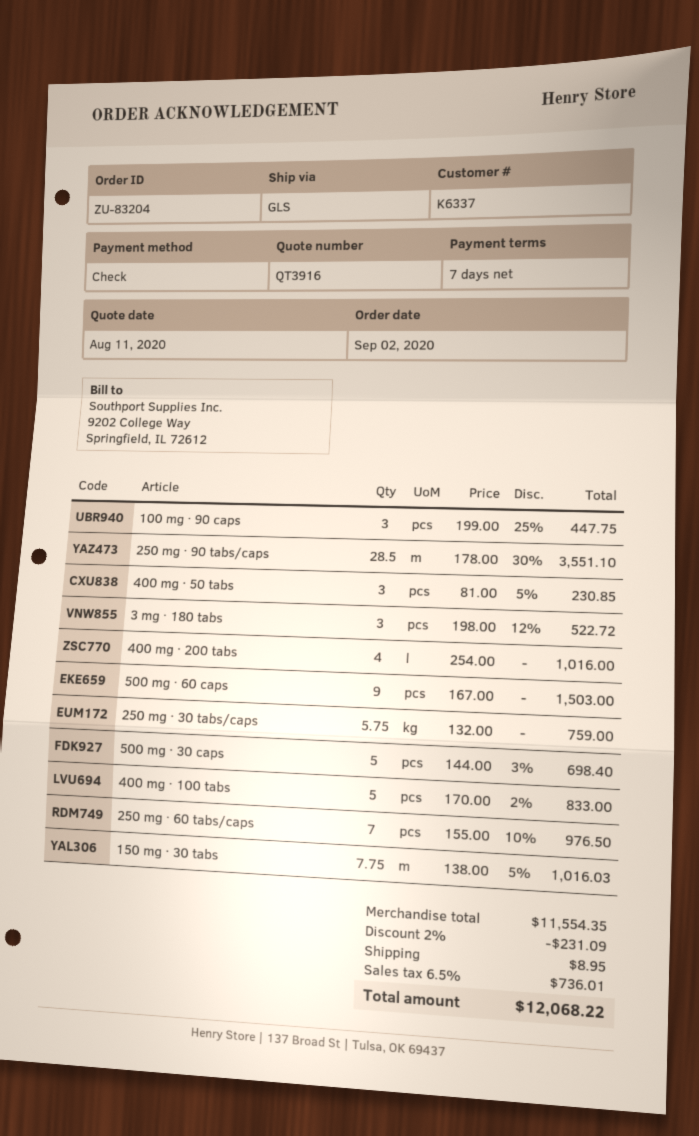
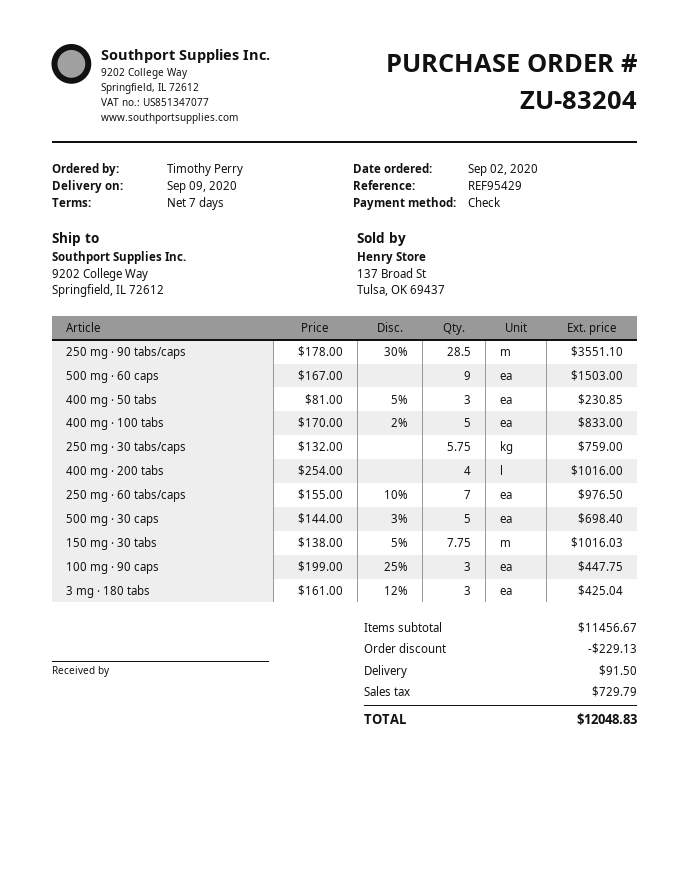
3 mg · 180 tabs: 3 x 198.00 - 12% = 522.72 -> 3 x 161.00 - 12% = 425.04
subtotal: 11554.35 -> 11456.67
discount: 231.09 -> 229.13
shipping: 8.95 -> 91.50
tax: 736.01 -> 729.79
total: 12068.22 -> 12048.83

